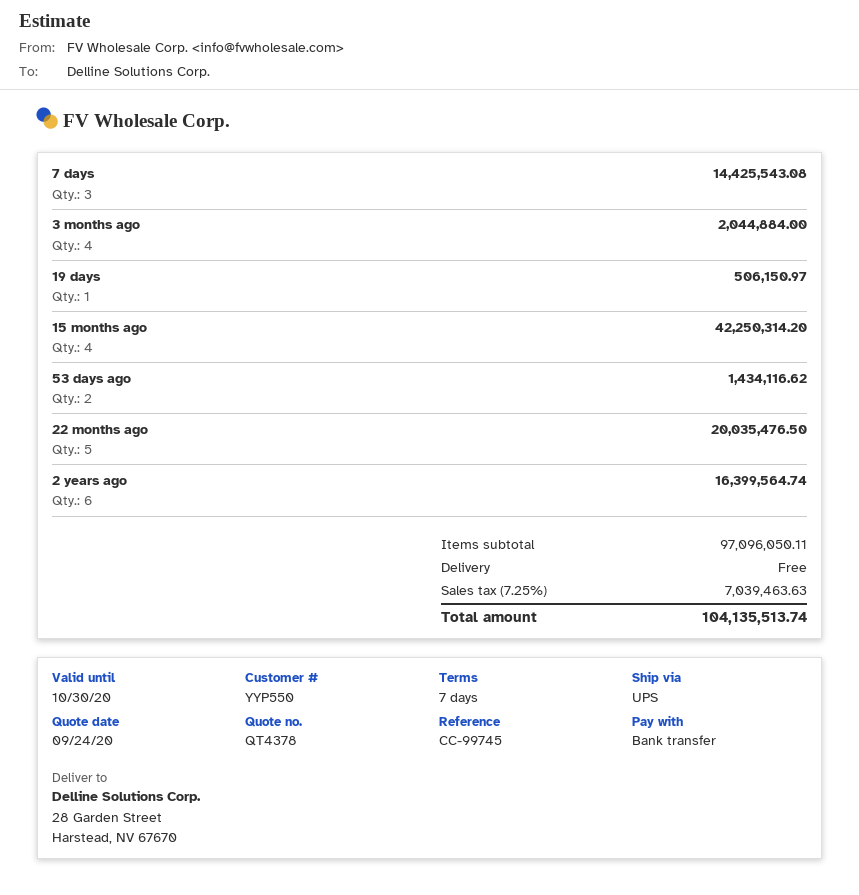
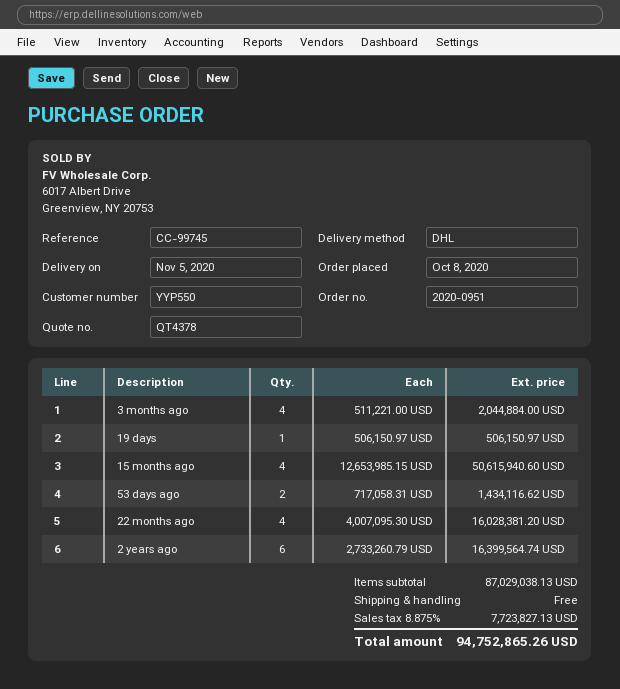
shipping method: UPS -> DHL
7 days: 3 for 14425543.08 -> none
15 months ago: 4 for 42250314.20 -> 4 for 50615940.60
22 months ago: 5 for 20035476.50 -> 4 for 16028381.20
subtotal: 97096050.11 -> 87029038.13
tax: 7.25% = 7039463.63 -> 8.875% = 7723827.13
total: 104135513.74 -> 94752865.26

